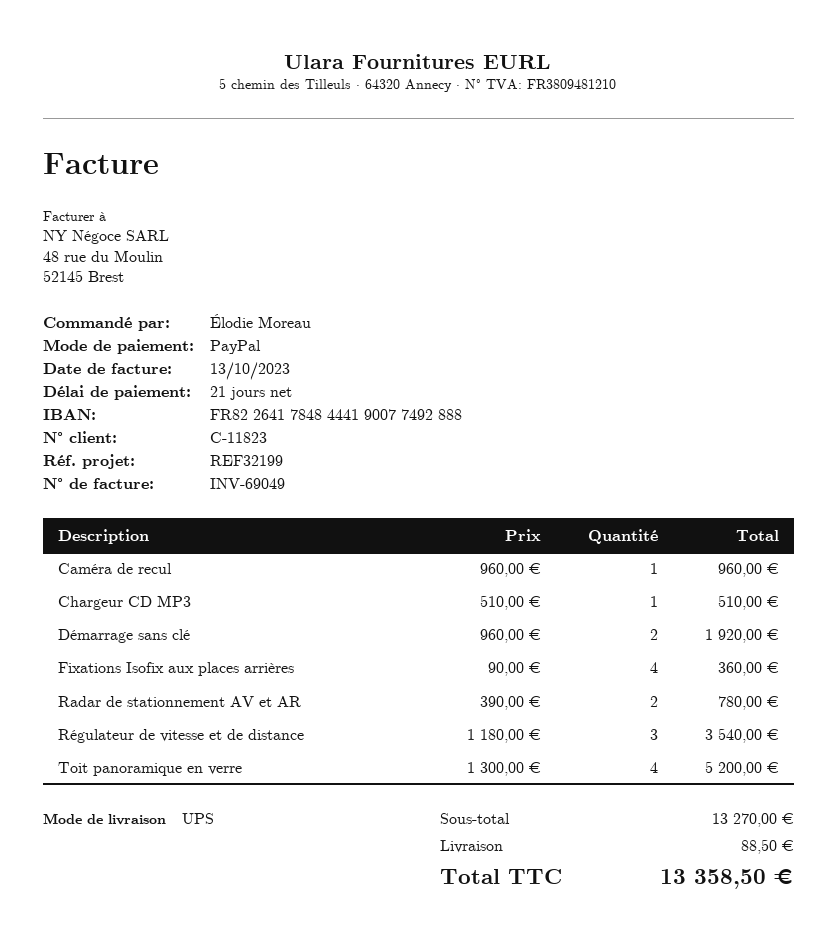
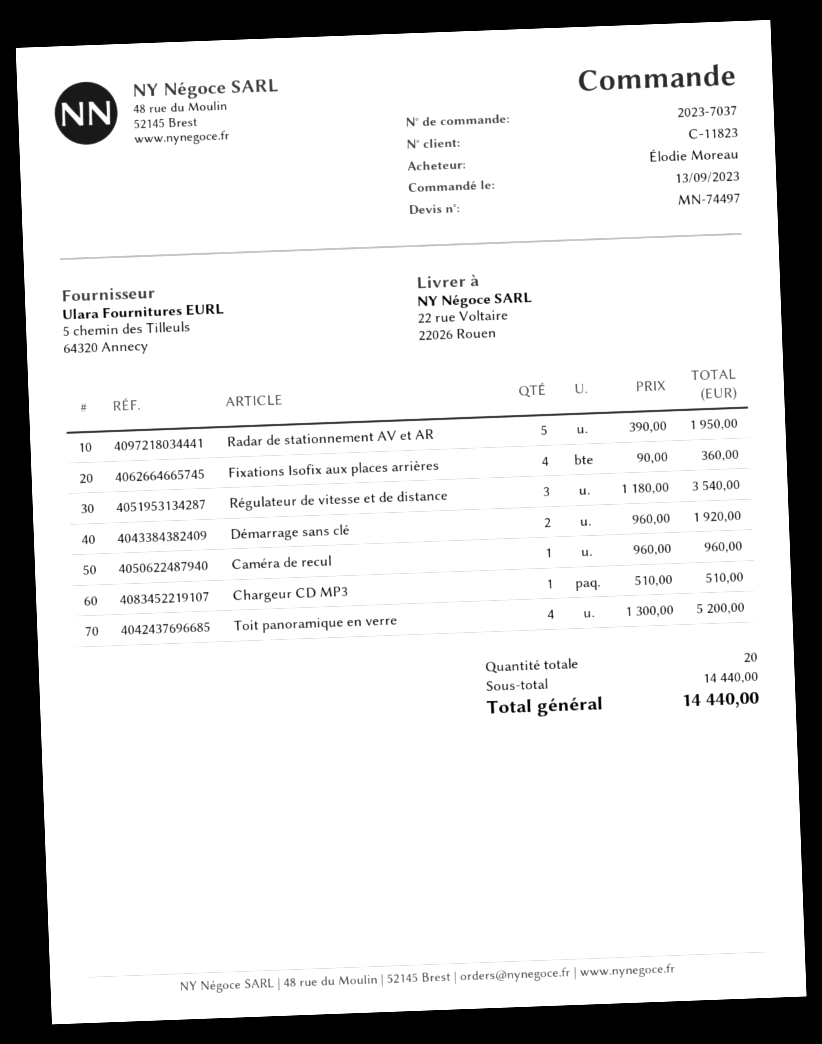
Radar de stationnement AV et AR: 2 x 390.00 = 780.00 -> 5 x 390.00 = 1950.00
subtotal: 13270.00 -> 14440.00
shipping: 88.50 -> none
total: 13358.50 -> 14440.00

